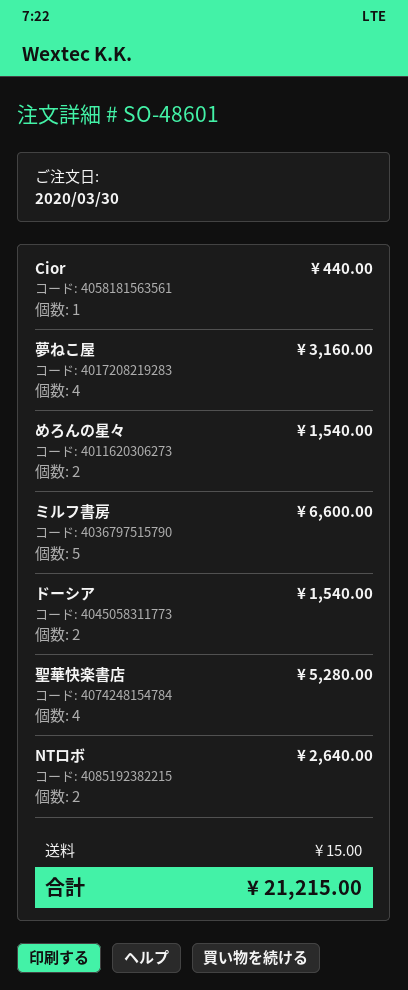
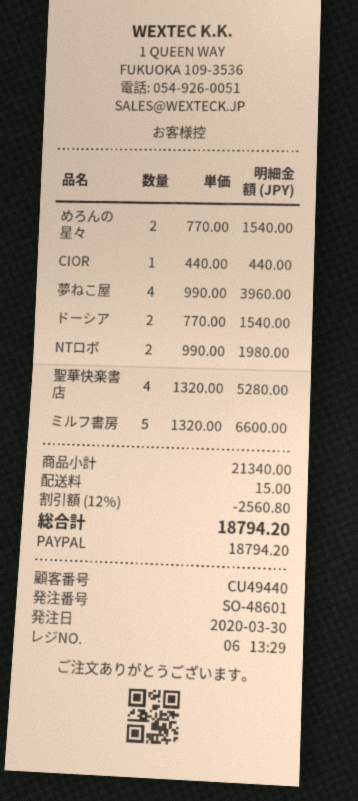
夢ねこ屋: 4 for 3160.00 -> 4 for 3960.00
NTロボ: 2 for 2640.00 -> 2 for 1980.00
discount: none -> 12% = 2560.80
total: 21215.00 -> 18794.20

